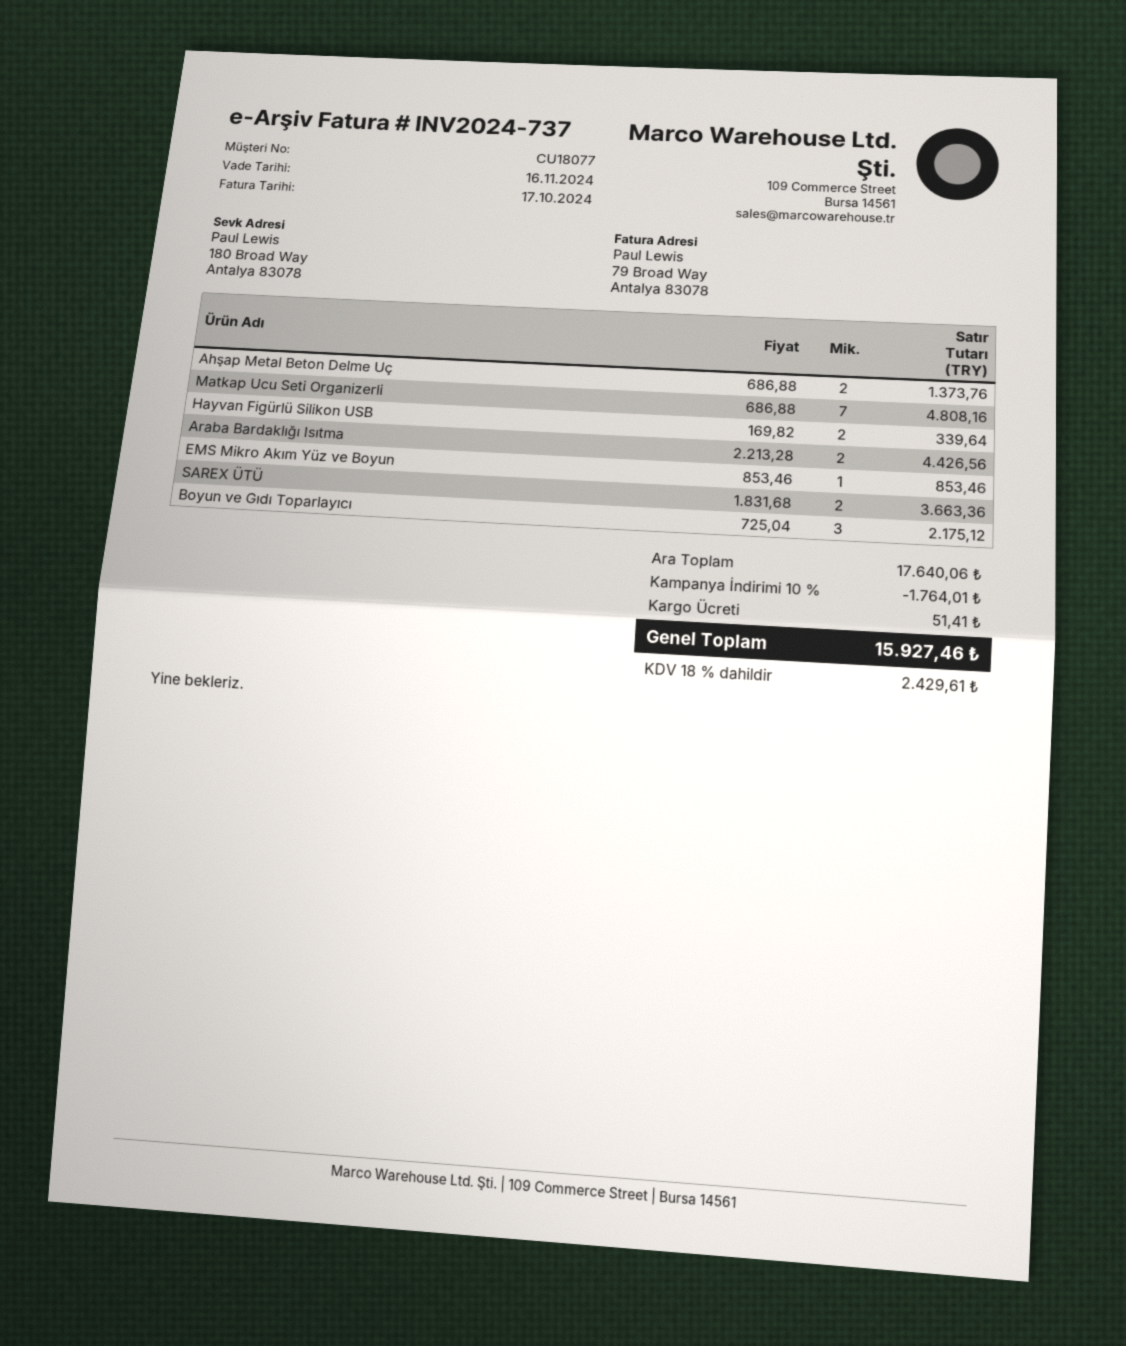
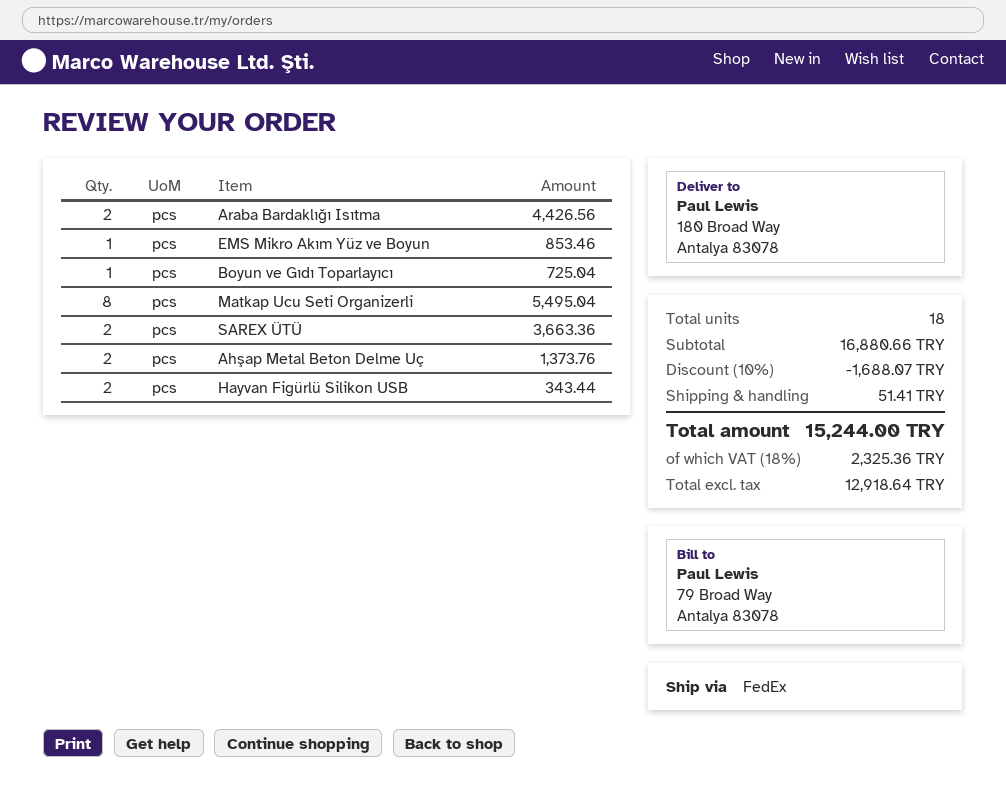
Matkap Ucu Seti Organizerli: 7 for 4808.16 -> 8 for 5495.04
Hayvan Figürlü Silikon USB: 2 for 339.64 -> 2 for 343.44
Boyun ve Gıdı Toparlayıcı: 3 for 2175.12 -> 1 for 725.04
subtotal: 17640.06 -> 16880.66
discount: 10% = 1764.01 -> 10% = 1688.07
tax: 18% = 2429.61 -> 18% = 2325.36
total: 15927.46 -> 15244.00

